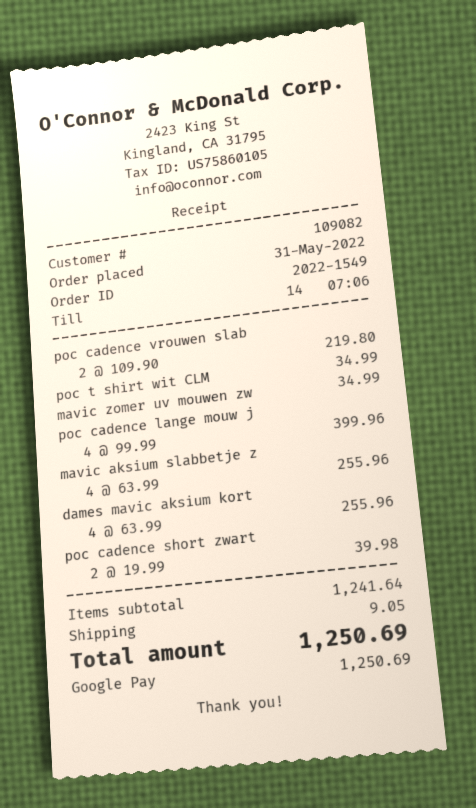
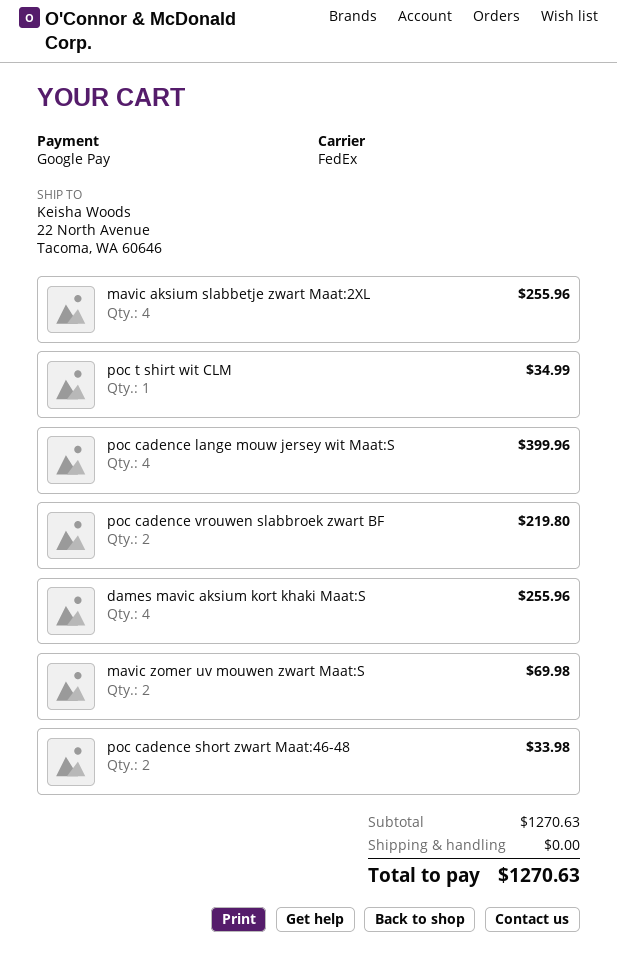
mavic zomer uv mouwen zw: 1 for 34.99 -> 2 for 69.98
poc cadence short zwart: 2 for 39.98 -> 2 for 33.98
subtotal: 1241.64 -> 1270.63
shipping: 9.05 -> 0.00
total: 1250.69 -> 1270.63

